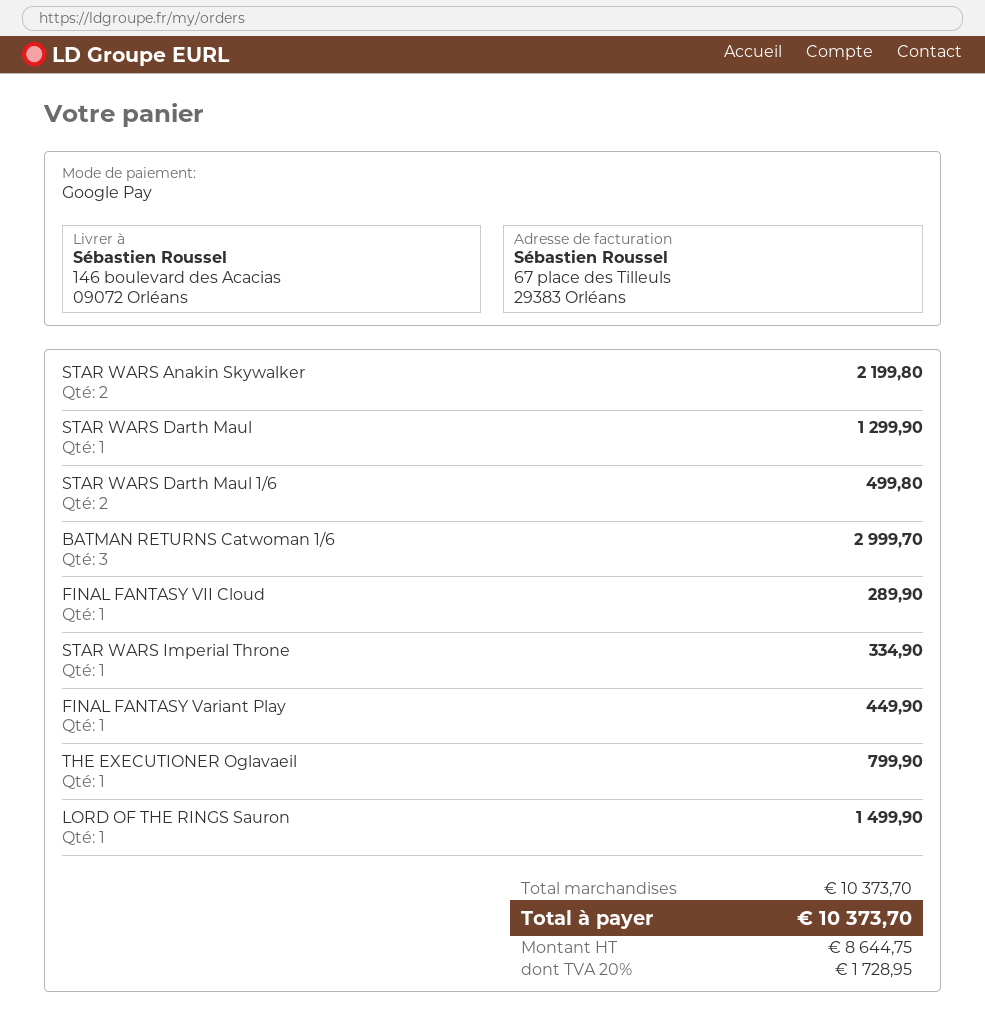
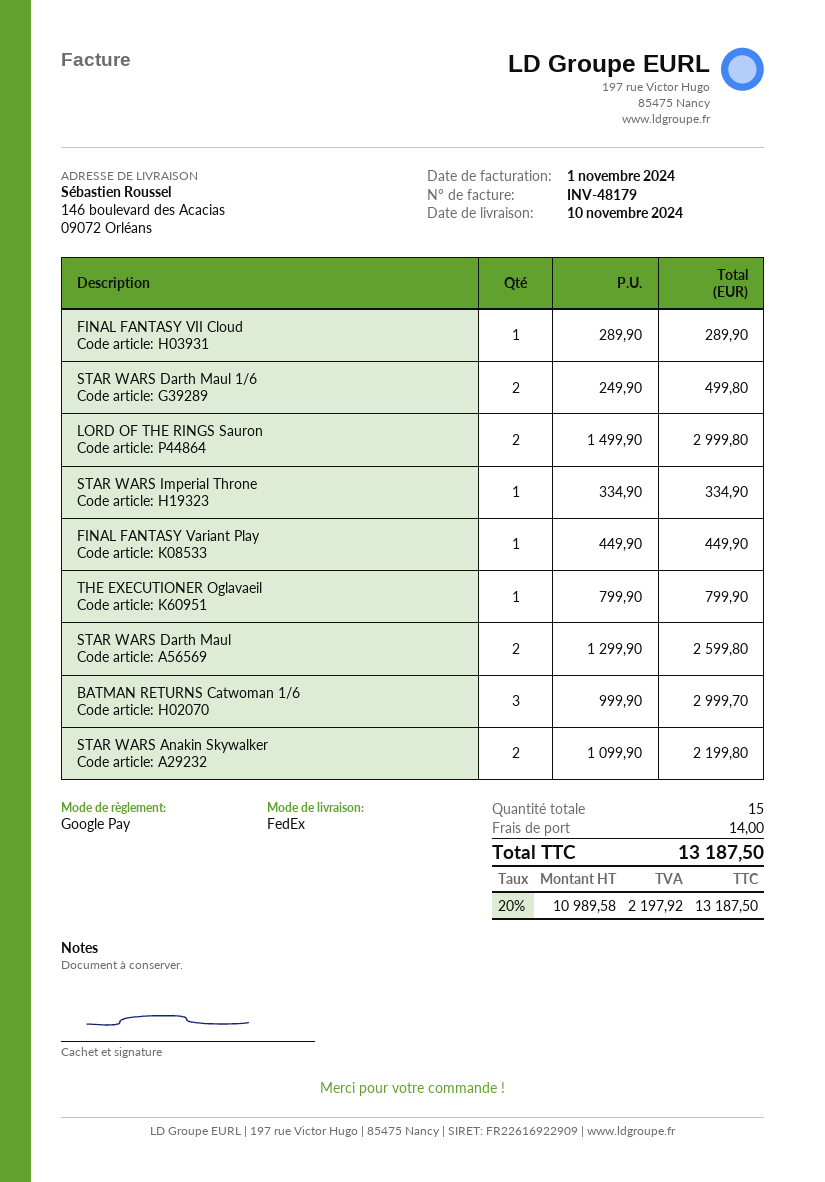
STAR WARS Darth Maul: 1 for 1299.90 -> 2 for 2599.80
LORD OF THE RINGS Sauron: 1 for 1499.90 -> 2 for 2999.80
shipping: none -> 14.00
net: 8644.75 -> 10989.58
tax: 20% = 1728.95 -> 20% = 2197.92
total: 10373.70 -> 13187.50

